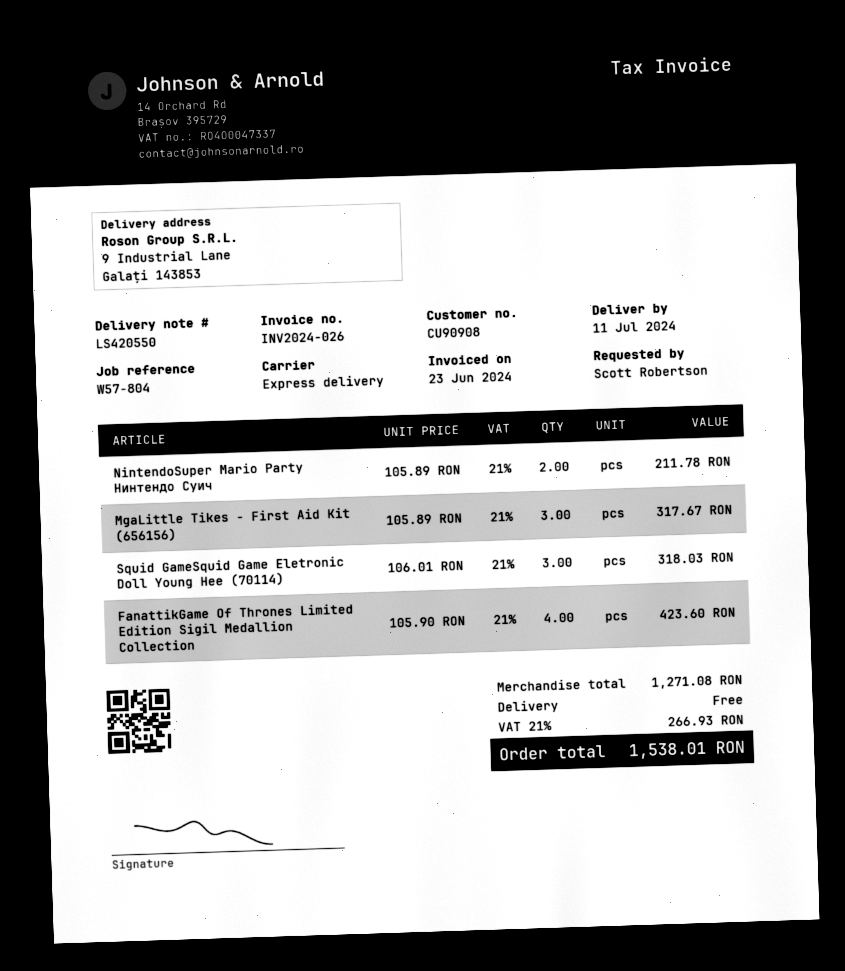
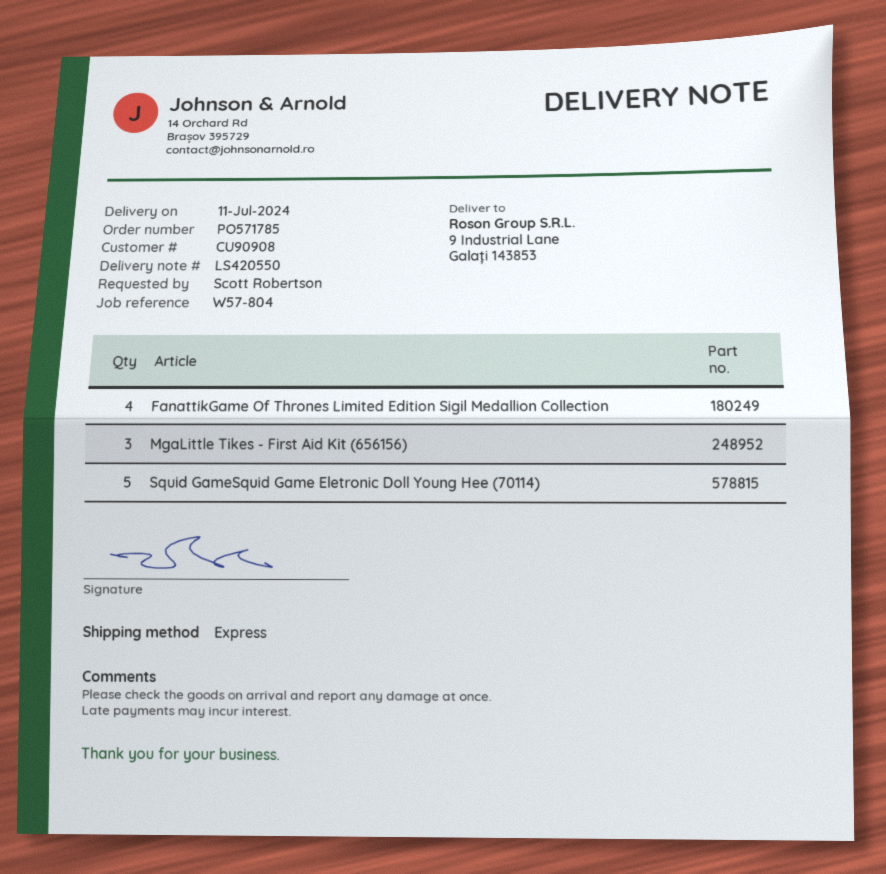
NintendoSuper Mario Party Нинтендо Суич: 2 -> none
Squid GameSquid Game Eletronic Doll Young Hee (70114): 3 -> 5

